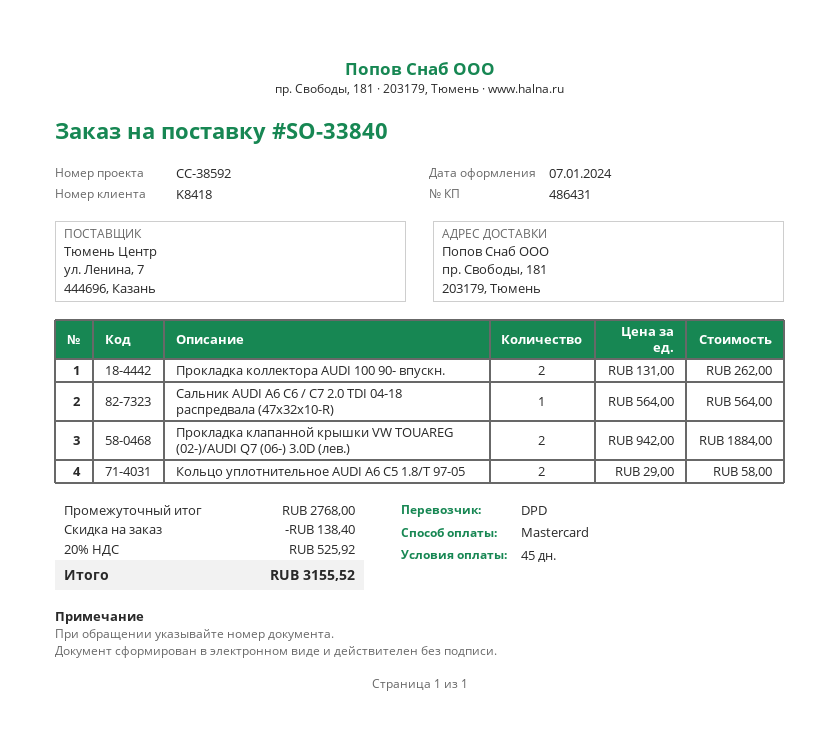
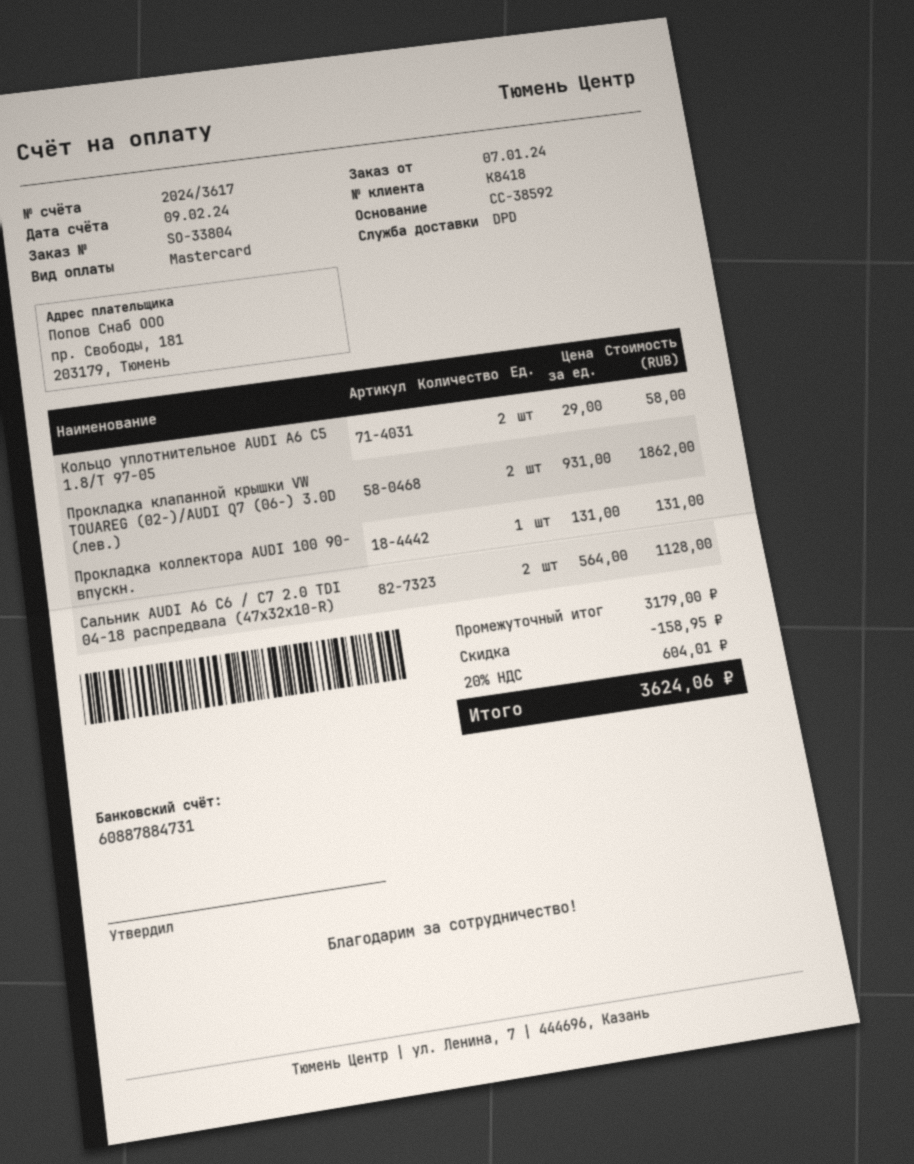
order number: SO-33840 -> SO-33804
Прокладка коллектора AUDI 100 90- впускн.: 2 x 131.00 = 262.00 -> 1 x 131.00 = 131.00
Сальник AUDI A6 C6 / C7 2.0 TDI 04-18 распредвала (47x32x10-R): 1 x 564.00 = 564.00 -> 2 x 564.00 = 1128.00
Прокладка клапанной крышки VW TOUAREG (02-)/AUDI Q7 (06-) 3.0D (лев.): 2 x 942.00 = 1884.00 -> 2 x 931.00 = 1862.00
subtotal: 2768.00 -> 3179.00
discount: 138.40 -> 158.95
tax: 20% = 525.92 -> 20% = 604.01
total: 3155.52 -> 3624.06

